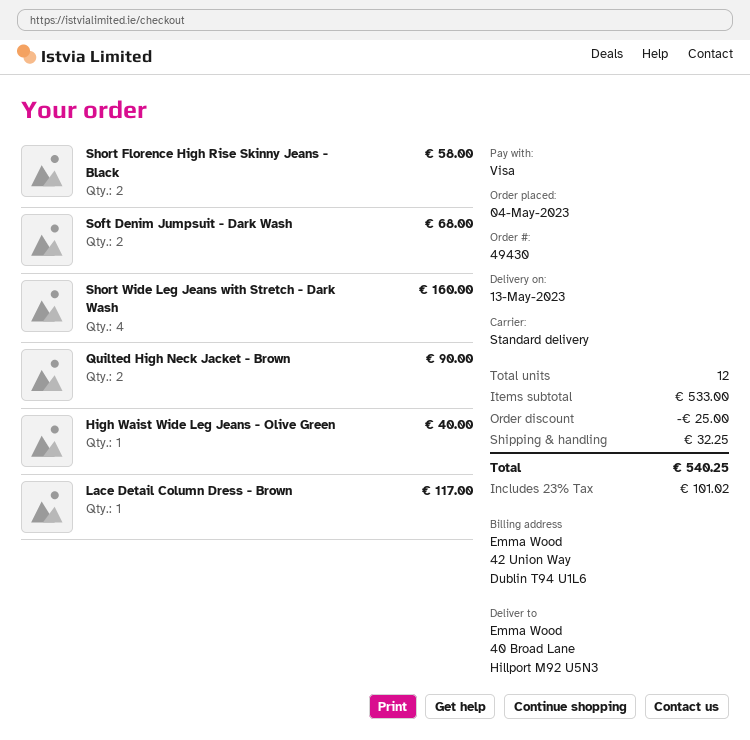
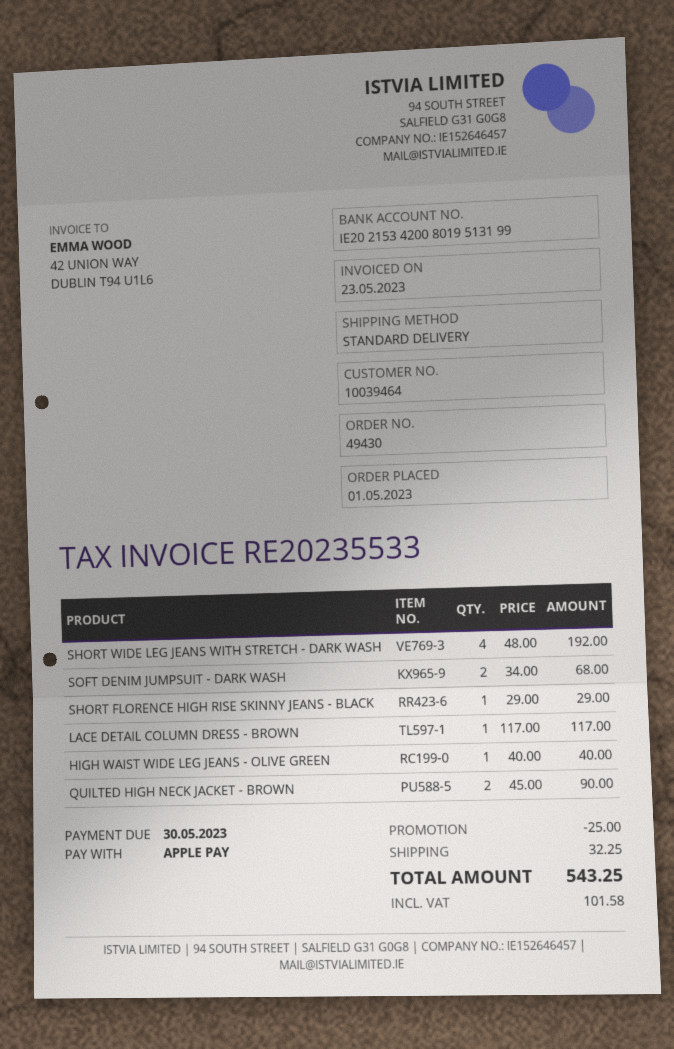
order date: 2023-05-04 -> 2023-05-01
payment method: Visa -> Apple Pay
Short Florence High Rise Skinny Jeans - Black: 2 for 58.00 -> 1 for 29.00
Short Wide Leg Jeans with Stretch - Dark Wash: 4 for 160.00 -> 4 for 192.00
tax: 101.02 -> 101.58
total: 540.25 -> 543.25

